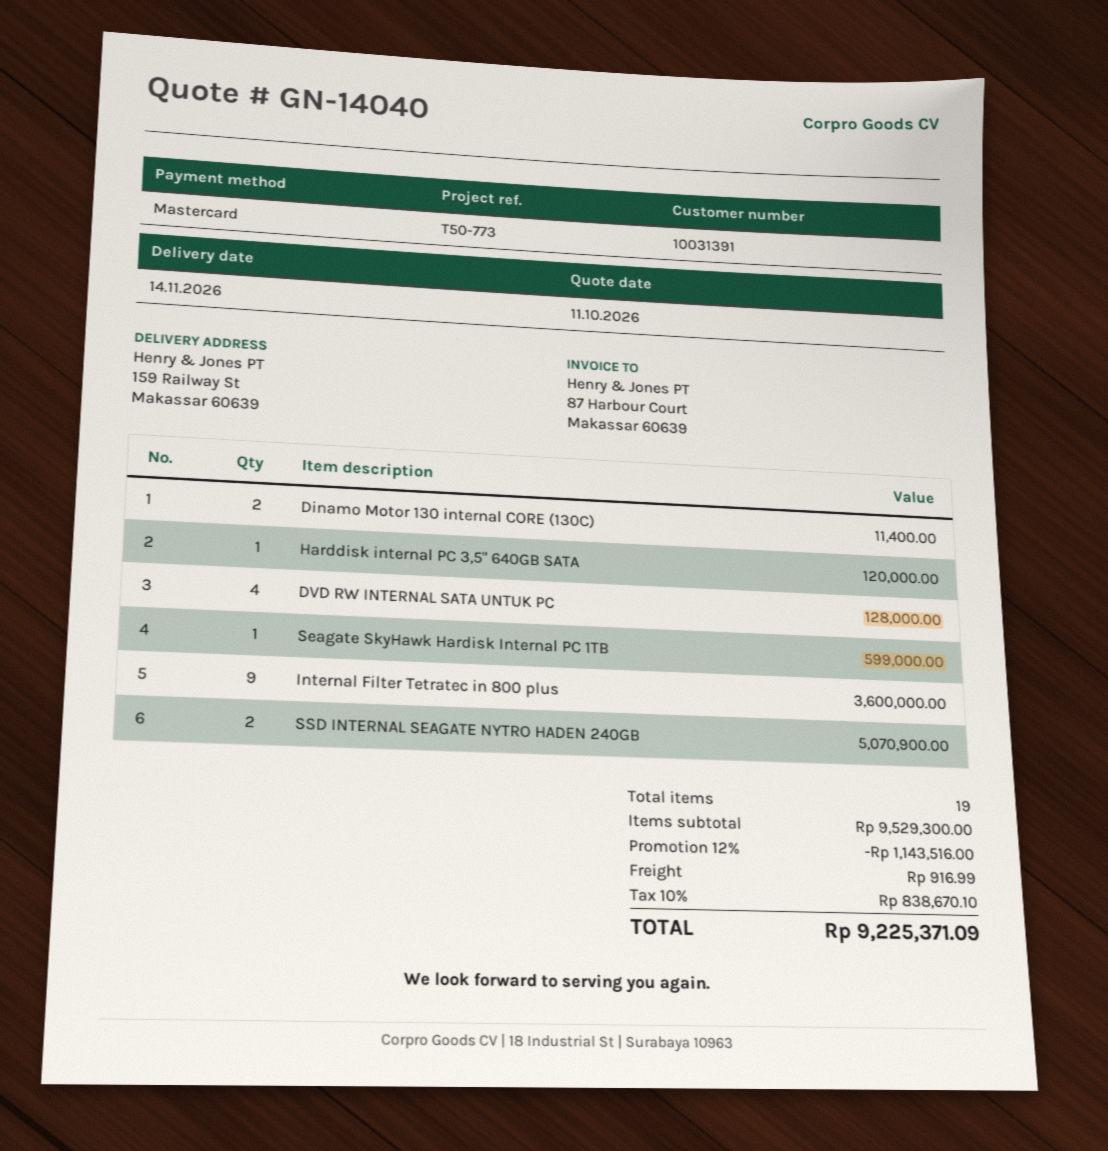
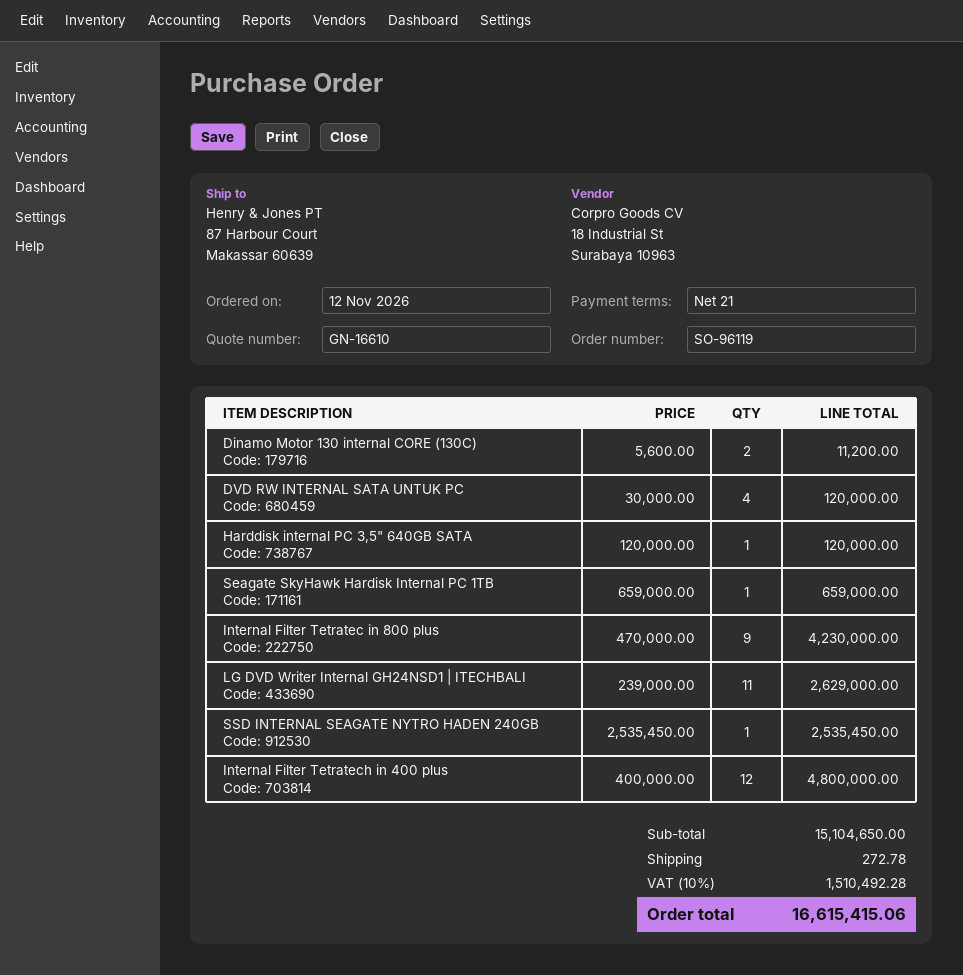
quote number: GN-14040 -> GN-16610
ship to: 159 Railway St, Makassar 60639 -> 87 Harbour Court, Makassar 60639
Dinamo Motor 130 internal CORE (130C): 2 for 11400.00 -> 2 for 11200.00
DVD RW INTERNAL SATA UNTUK PC: 4 for 128000.00 -> 4 for 120000.00
Seagate SkyHawk Hardisk Internal PC 1TB: 1 for 599000.00 -> 1 for 659000.00
Internal Filter Tetratec in 800 plus: 9 for 3600000.00 -> 9 for 4230000.00
SSD INTERNAL SEAGATE NYTRO HADEN 240GB: 2 for 5070900.00 -> 1 for 2535450.00
LG DVD Writer Internal GH24NSD1 | ITECHBALI: none -> 11 for 2629000.00
Internal Filter Tetratech in 400 plus: none -> 12 for 4800000.00
subtotal: 9529300.00 -> 15104650.00
discount: 12% = 1143516.00 -> none
shipping: 916.99 -> 272.78
tax: 10% = 838670.10 -> 10% = 1510492.28
total: 9225371.09 -> 16615415.06

